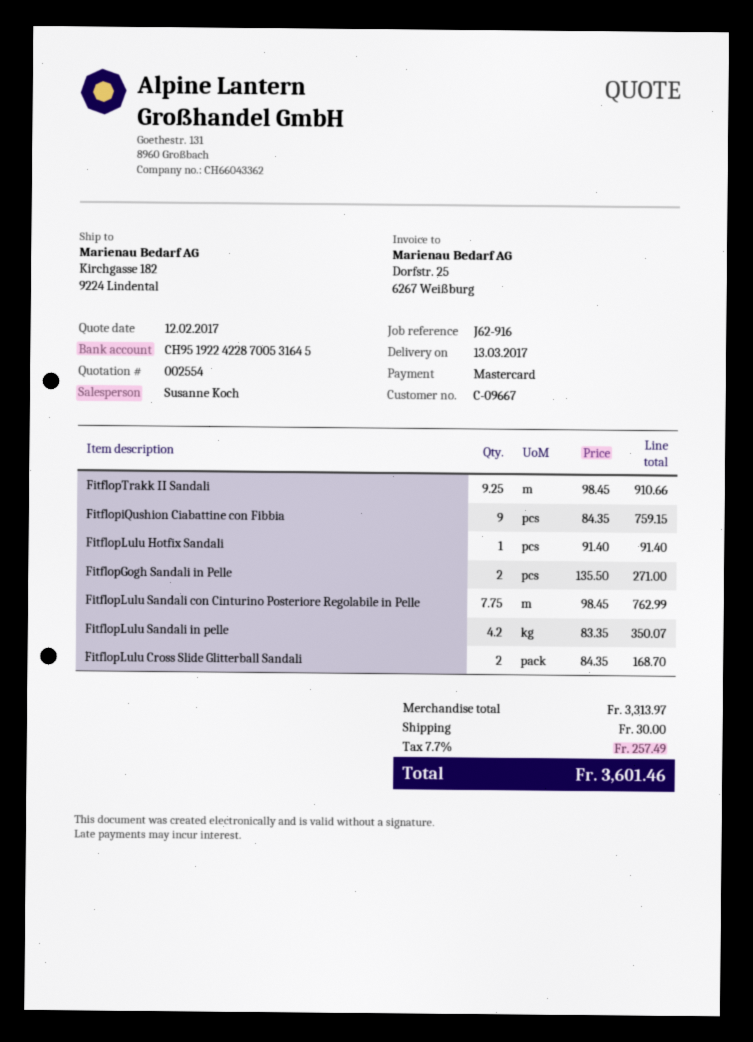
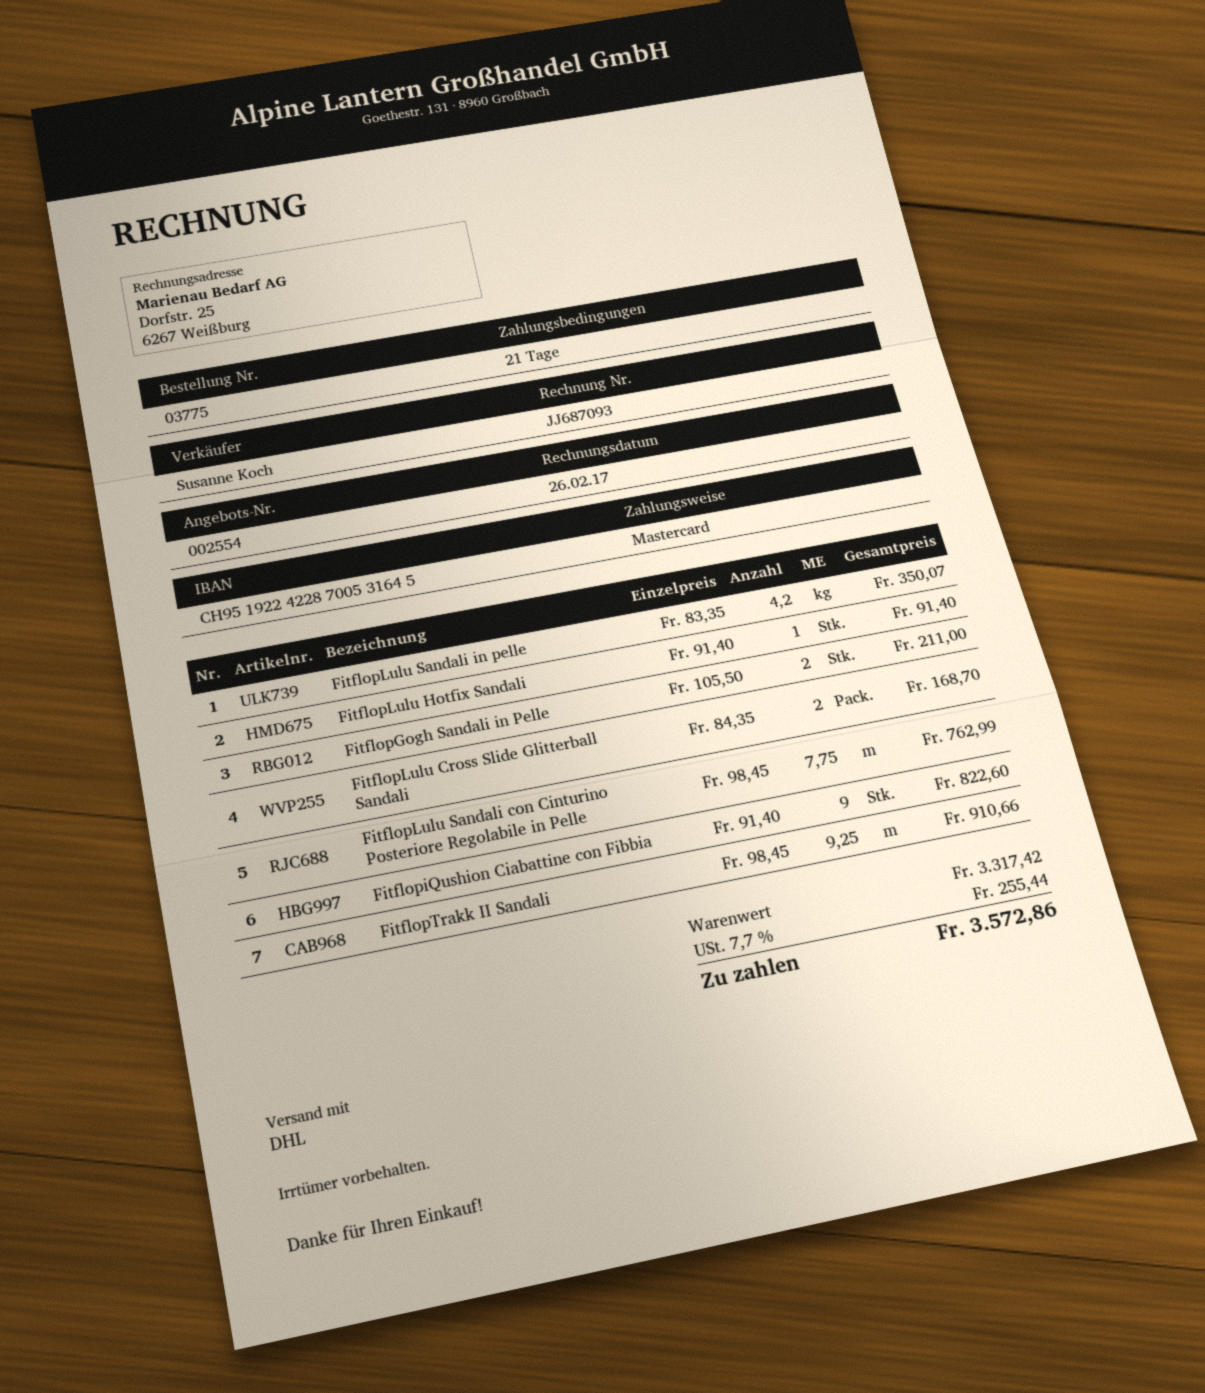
FitflopiQushion Ciabattine con Fibbia: 9 x 84.35 = 759.15 -> 9 x 91.40 = 822.60
FitflopGogh Sandali in Pelle: 2 x 135.50 = 271.00 -> 2 x 105.50 = 211.00
subtotal: 3313.97 -> 3317.42
shipping: 30.00 -> none
tax: 7.7% = 257.49 -> 7.7% = 255.44
total: 3601.46 -> 3572.86

